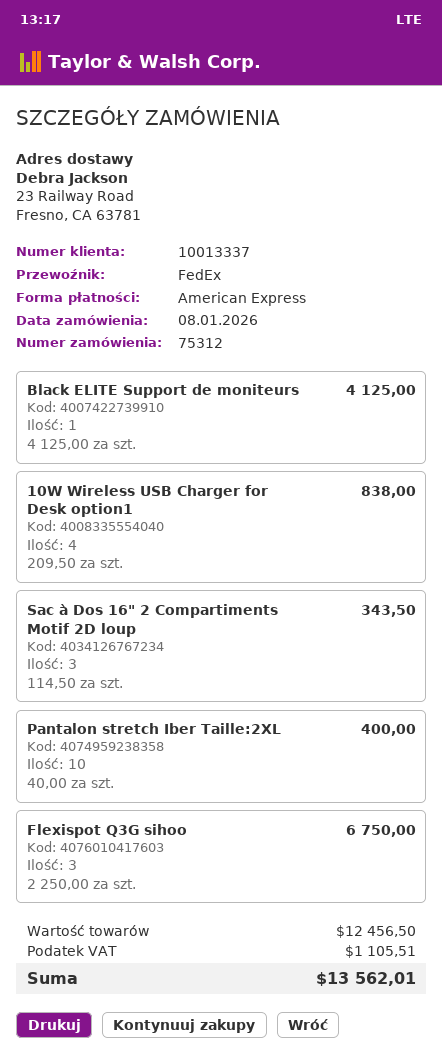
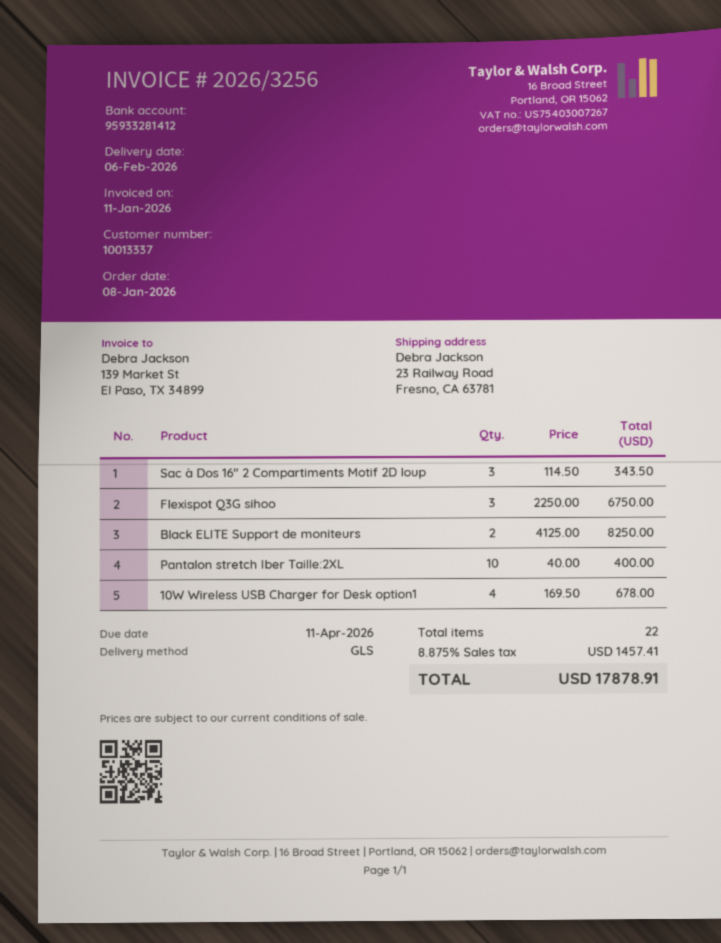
shipping method: FedEx -> GLS
Black ELITE Support de moniteurs: 1 x 4125.00 = 4125.00 -> 2 x 4125.00 = 8250.00
10W Wireless USB Charger for Desk option1: 4 x 209.50 = 838.00 -> 4 x 169.50 = 678.00
tax: 1105.51 -> 1457.41
total: 13562.01 -> 17878.91

